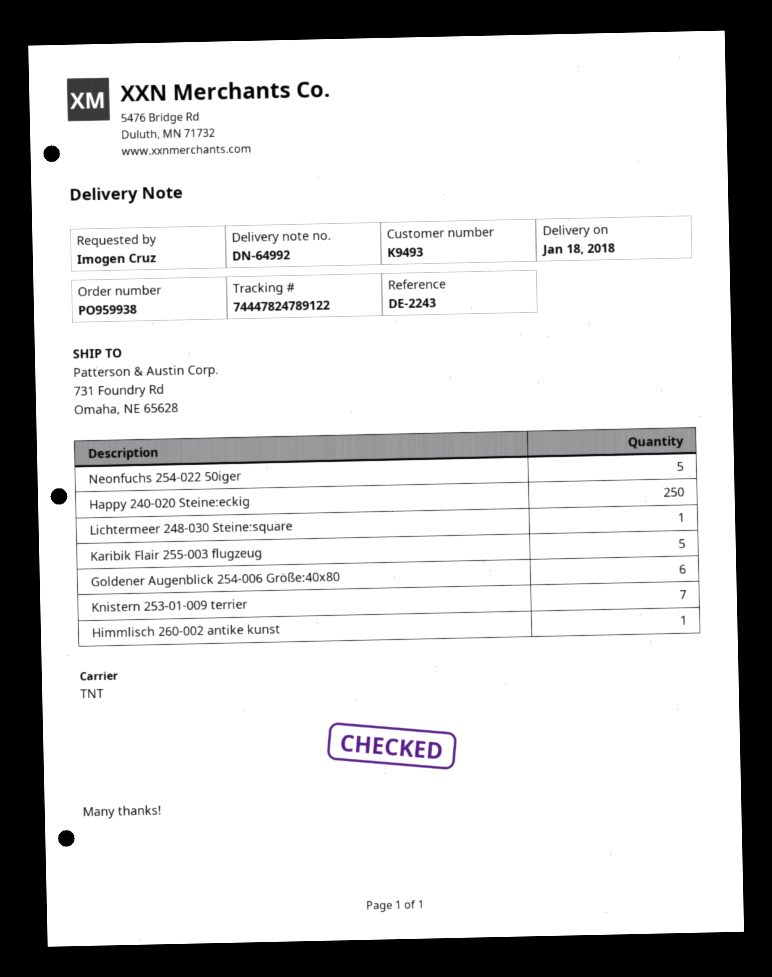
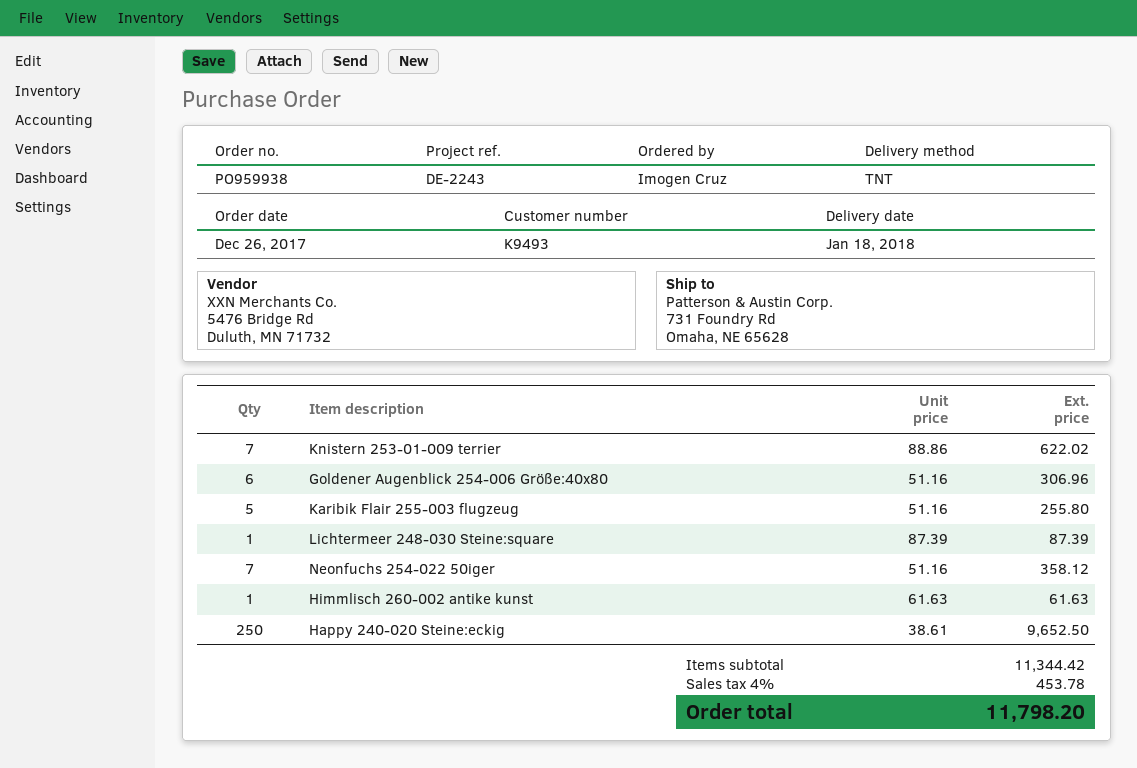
Neonfuchs 254-022 50iger: 5 -> 7

